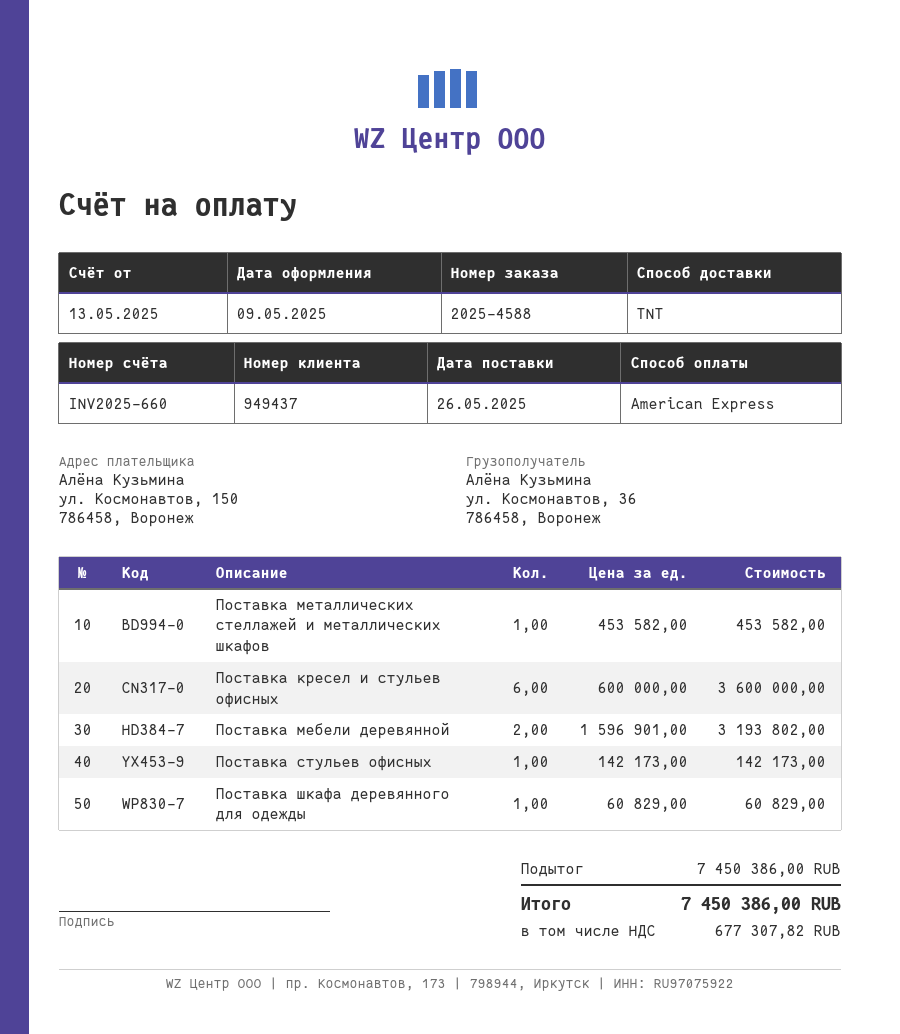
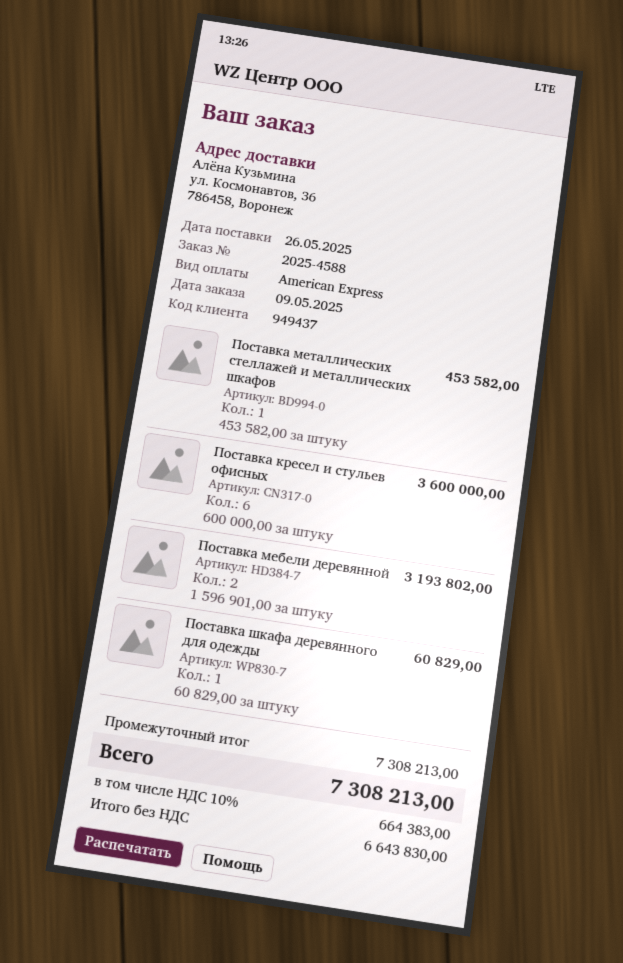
Поставка стульев офисных: 1 x 142173.00 = 142173.00 -> none
subtotal: 7450386.00 -> 7308213.00
tax: 677307.82 -> 664383.00
total: 7450386.00 -> 7308213.00

